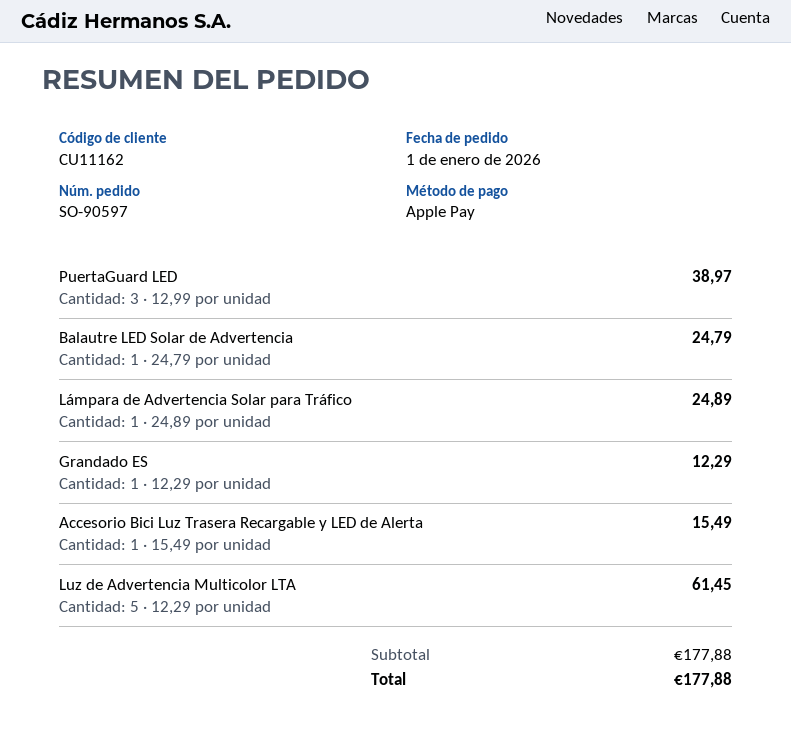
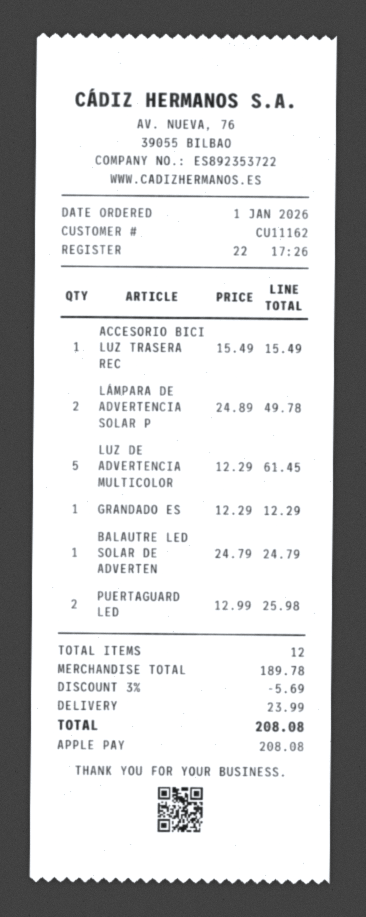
PuertaGuard LED: 3 x 12.99 = 38.97 -> 2 x 12.99 = 25.98
Lámpara de Advertencia Solar para Tráfico: 1 x 24.89 = 24.89 -> 2 x 24.89 = 49.78
subtotal: 177.88 -> 189.78
discount: none -> 3% = 5.69
shipping: none -> 23.99
total: 177.88 -> 208.08

